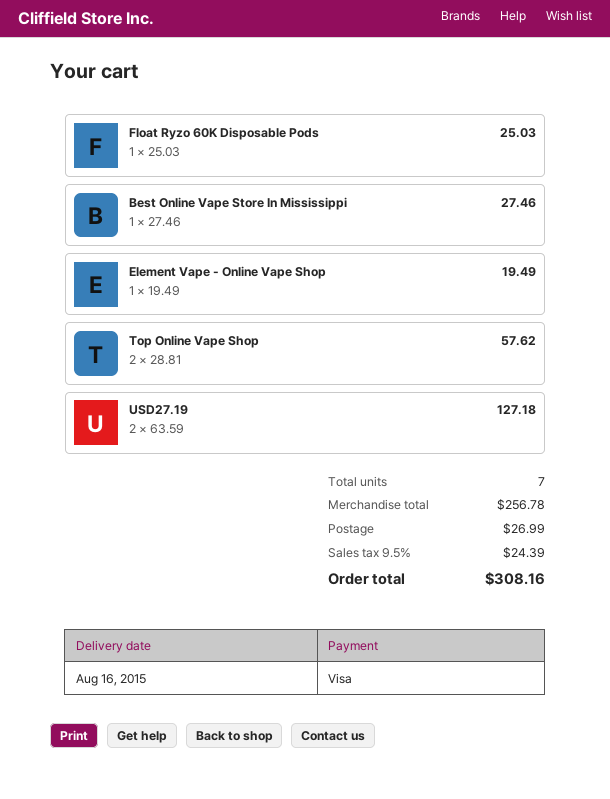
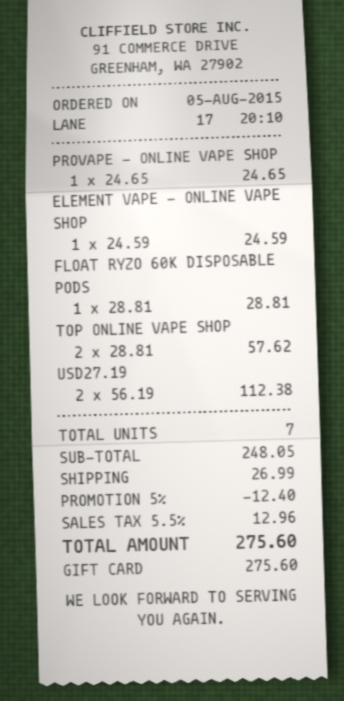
payment method: Visa -> gift card
Float Ryzo 60K Disposable Pods: 1 x 25.03 = 25.03 -> 1 x 28.81 = 28.81
Best Online Vape Store In Mississippi: 1 x 27.46 = 27.46 -> none
Element Vape - Online Vape Shop: 1 x 19.49 = 19.49 -> 1 x 24.59 = 24.59
USD27.19: 2 x 63.59 = 127.18 -> 2 x 56.19 = 112.38
PROVAPE - ONLINE VAPE SHOP: none -> 1 x 24.65 = 24.65
subtotal: 256.78 -> 248.05
discount: none -> 5% = 12.40
tax: 9.5% = 24.39 -> 5.5% = 12.96
total: 308.16 -> 275.60

